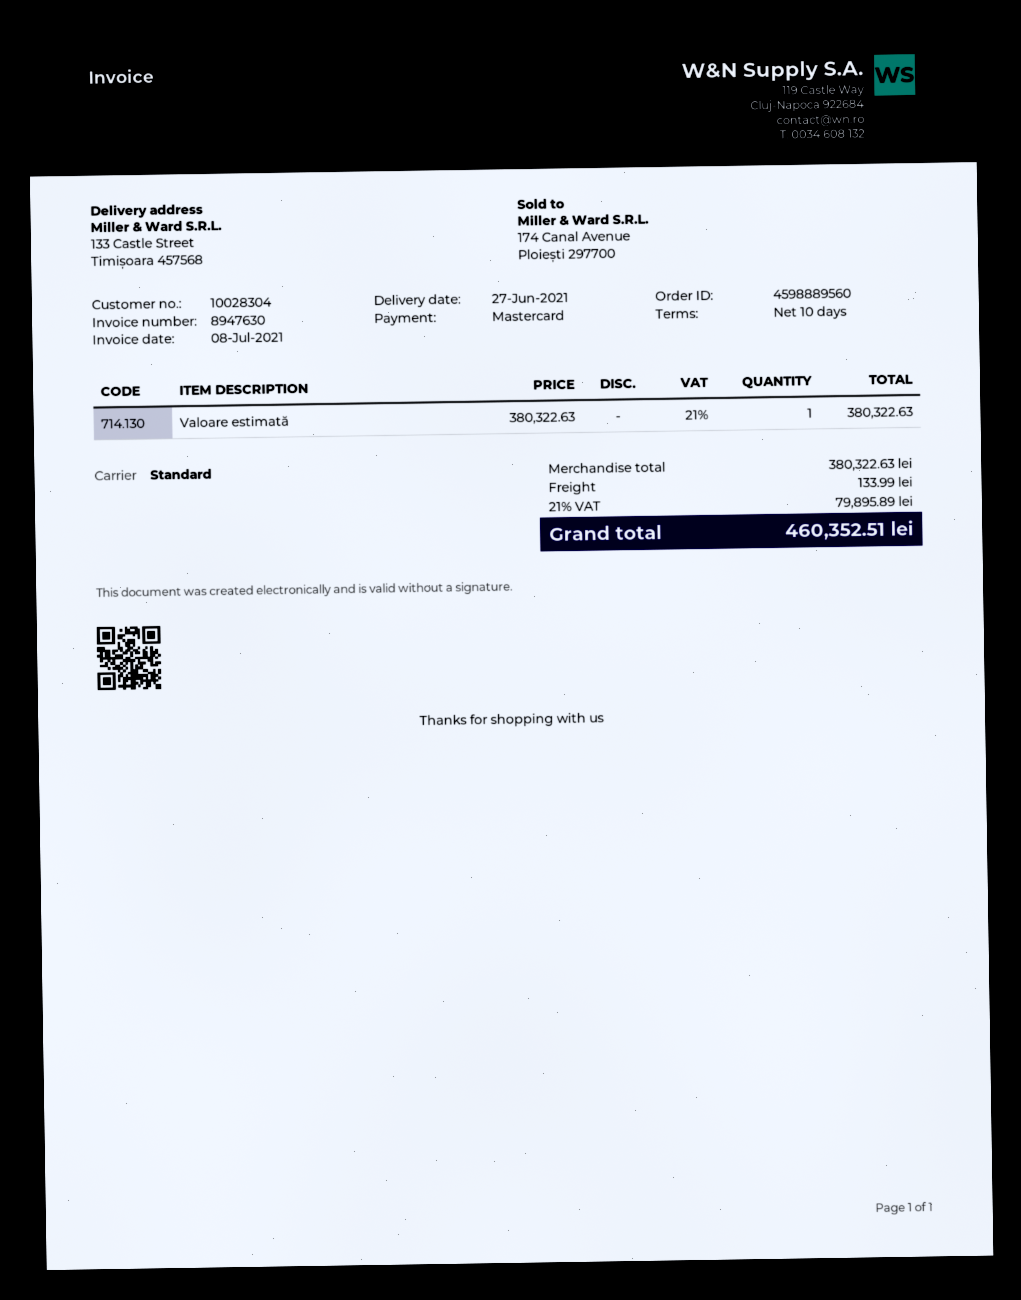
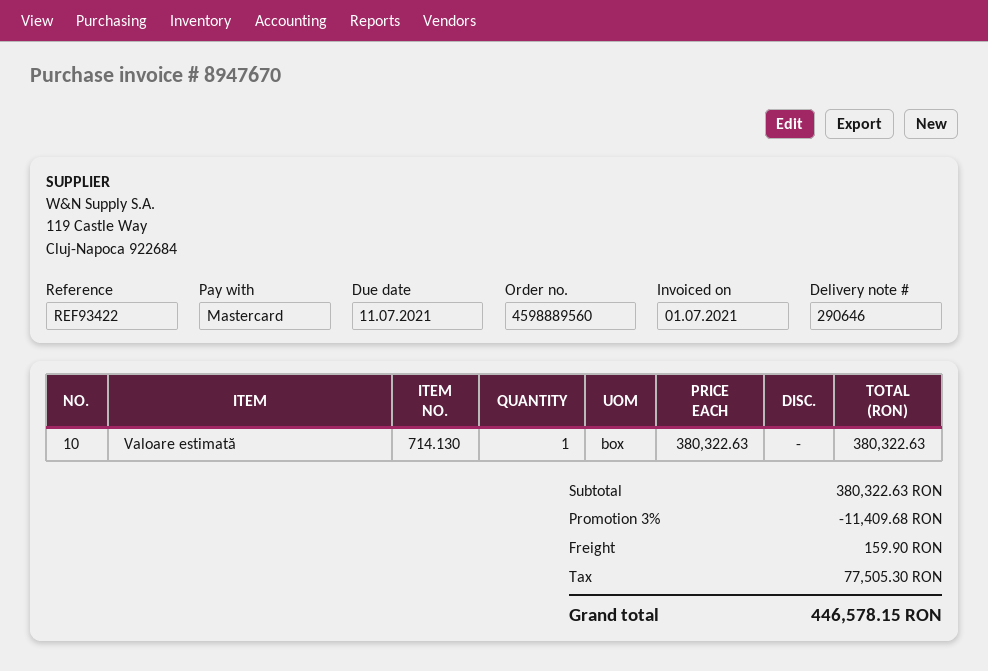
invoice number: 8947630 -> 8947670
invoice date: 2021-07-08 -> 2021-07-01
discount: none -> 3% = 11409.68
shipping: 133.99 -> 159.90
tax: 79895.89 -> 77505.30
total: 460352.51 -> 446578.15

